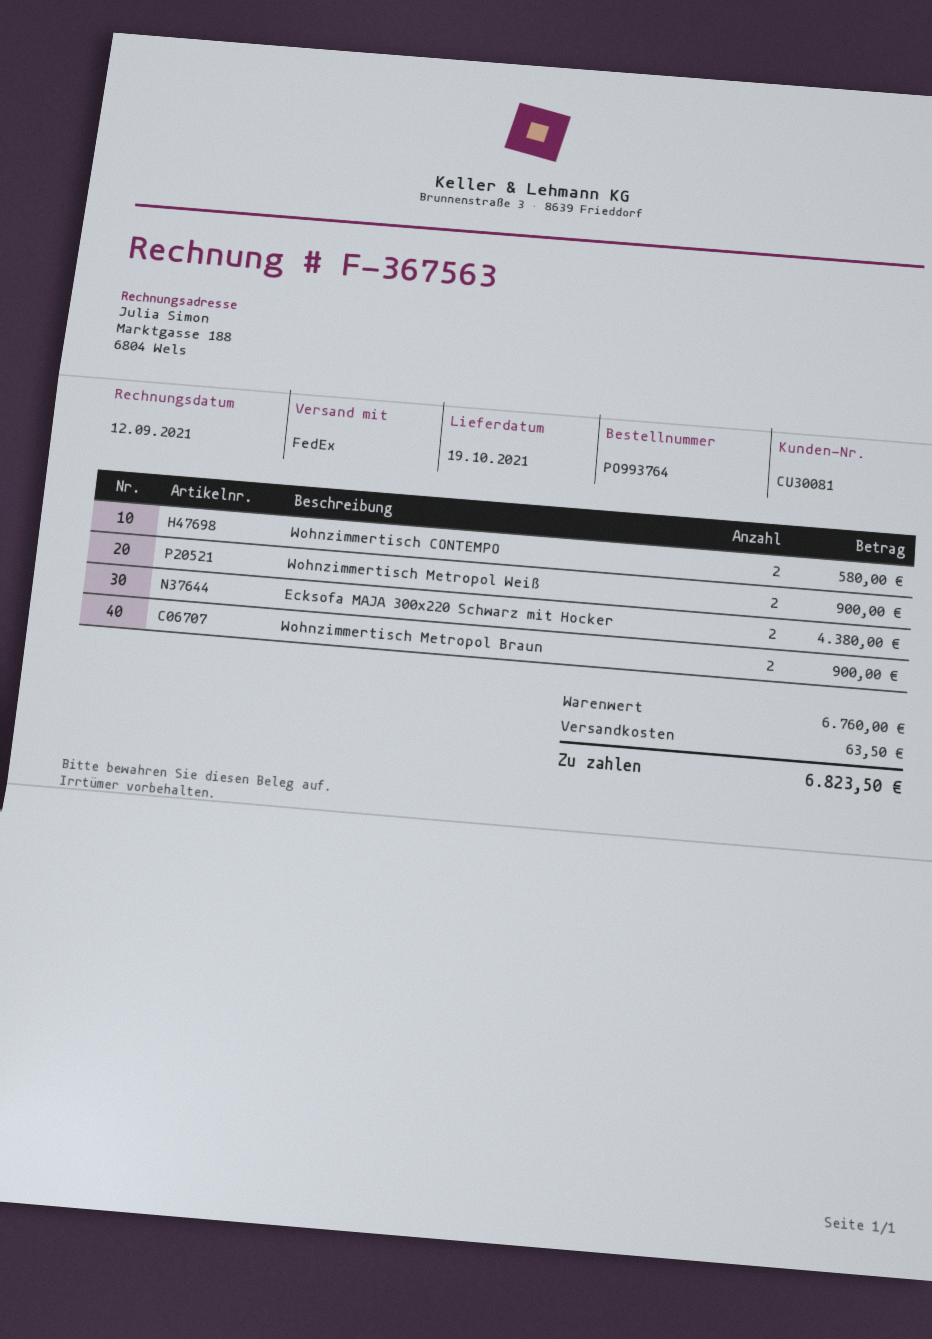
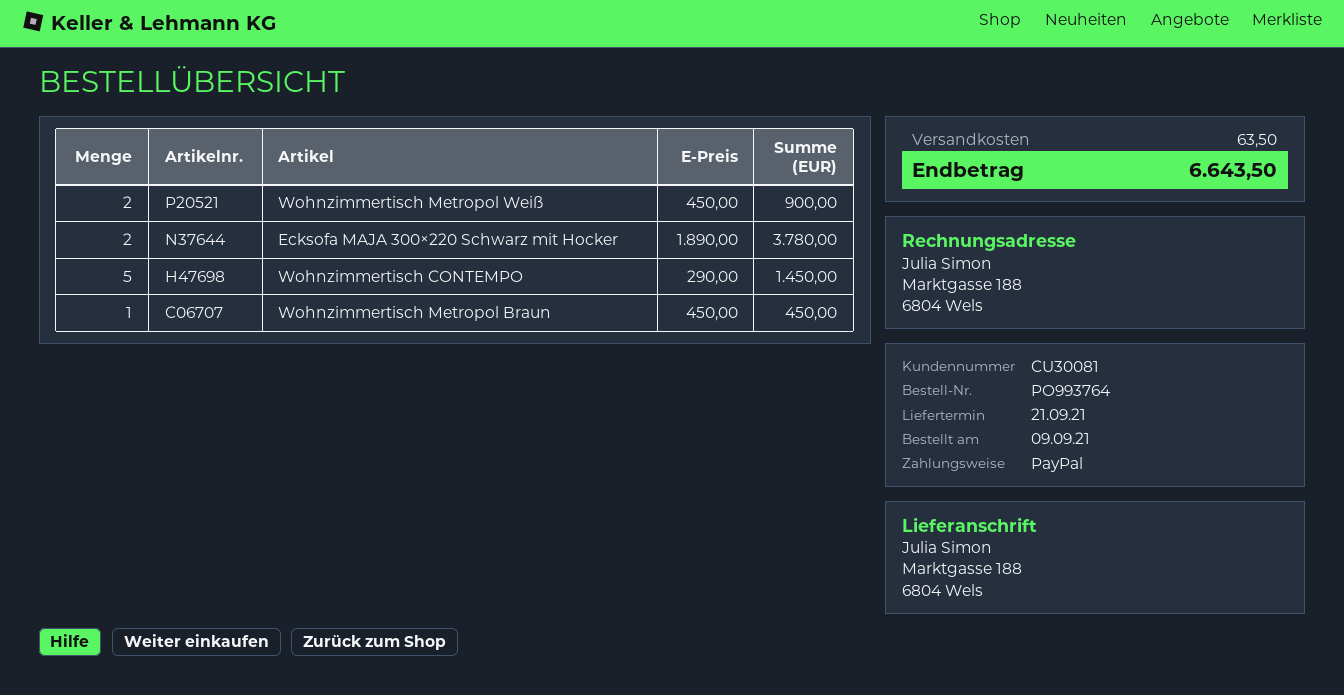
delivery date: 2021-10-19 -> 2021-09-21
Wohnzimmertisch CONTEMPO: 2 for 580.00 -> 5 for 1450.00
Ecksofa MAJA 300×220 Schwarz mit Hocker: 2 for 4380.00 -> 2 for 3780.00
Wohnzimmertisch Metropol Braun: 2 for 900.00 -> 1 for 450.00
total: 6823.50 -> 6643.50

